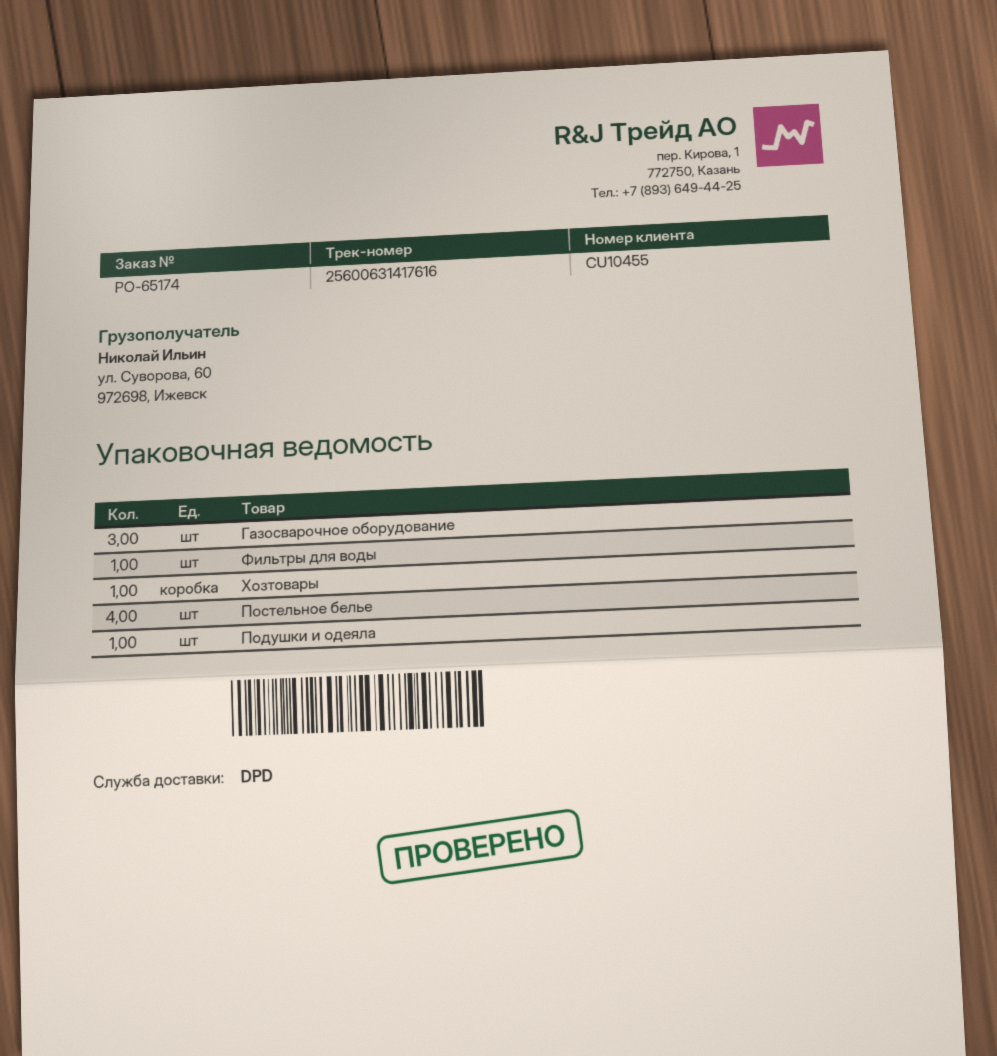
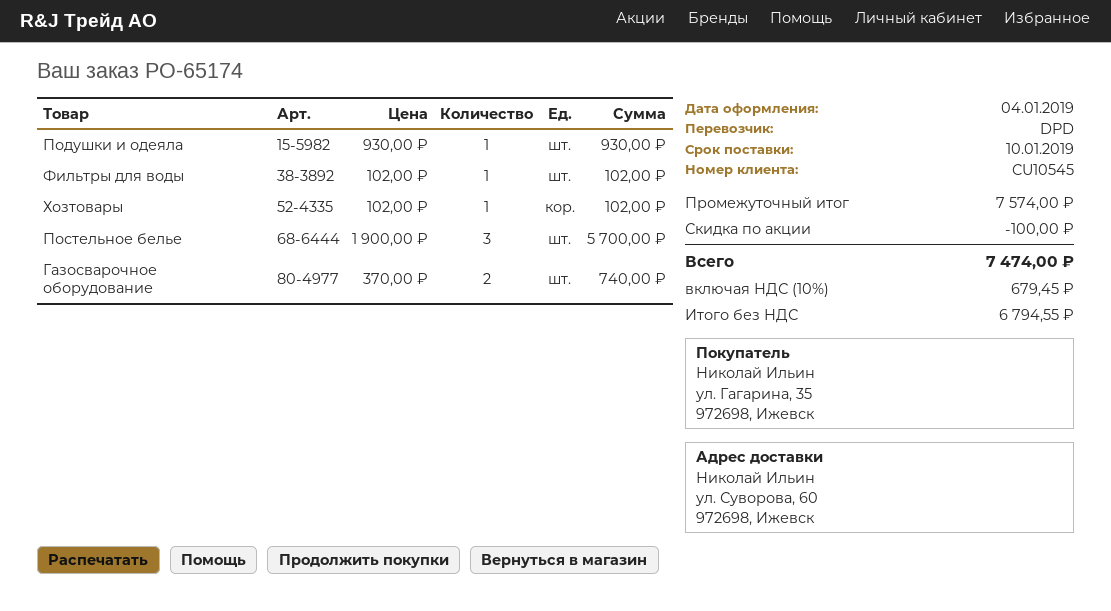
customer number: CU10455 -> CU10545
Газосварочное оборудование: 3 -> 2
Постельное белье: 4 -> 3

